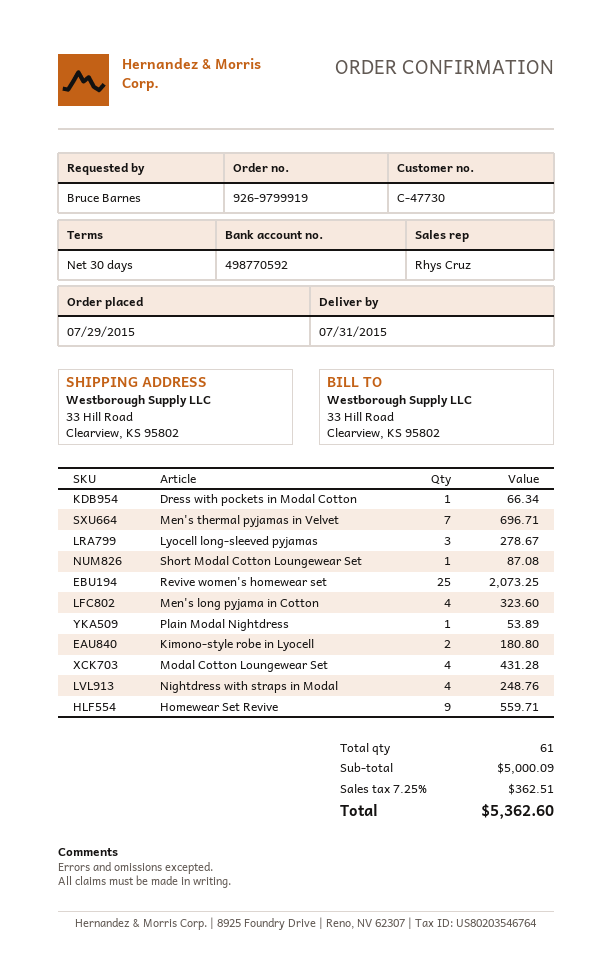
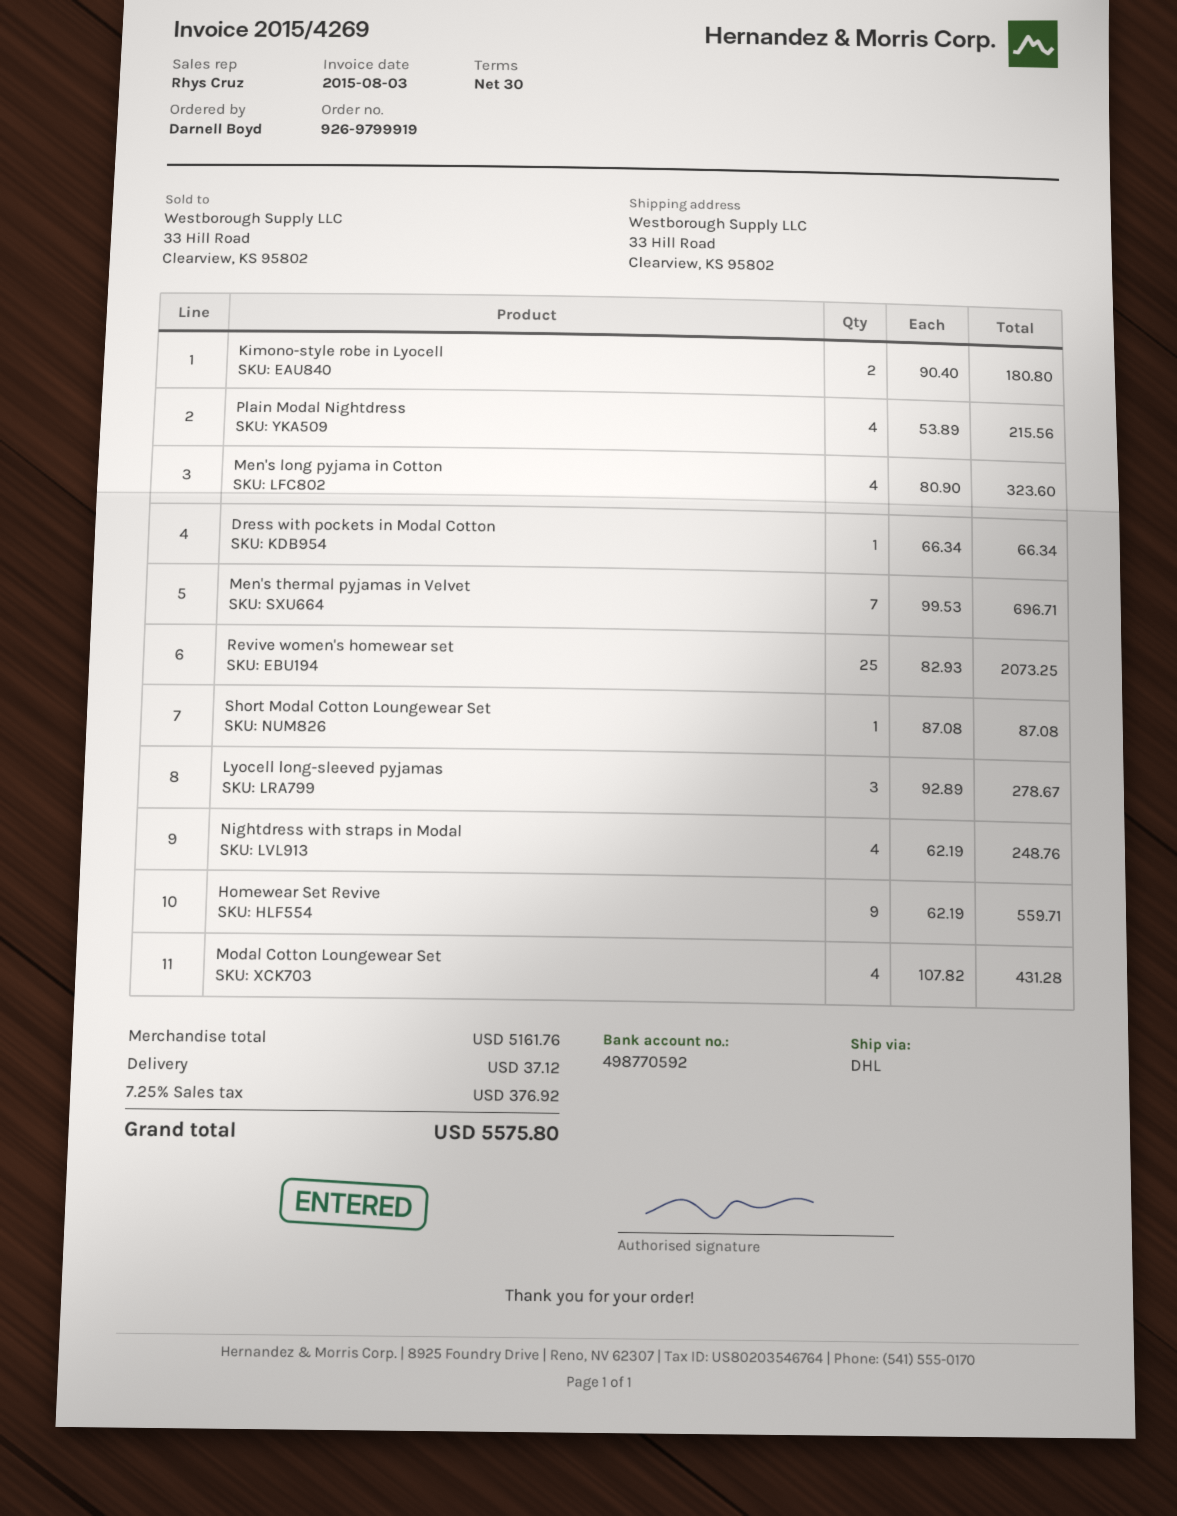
ordered by: Bruce Barnes -> Darnell Boyd
Plain Modal Nightdress: 1 for 53.89 -> 4 for 215.56
subtotal: 5000.09 -> 5161.76
shipping: none -> 37.12
tax: 7.25% = 362.51 -> 7.25% = 376.92
total: 5362.60 -> 5575.80

